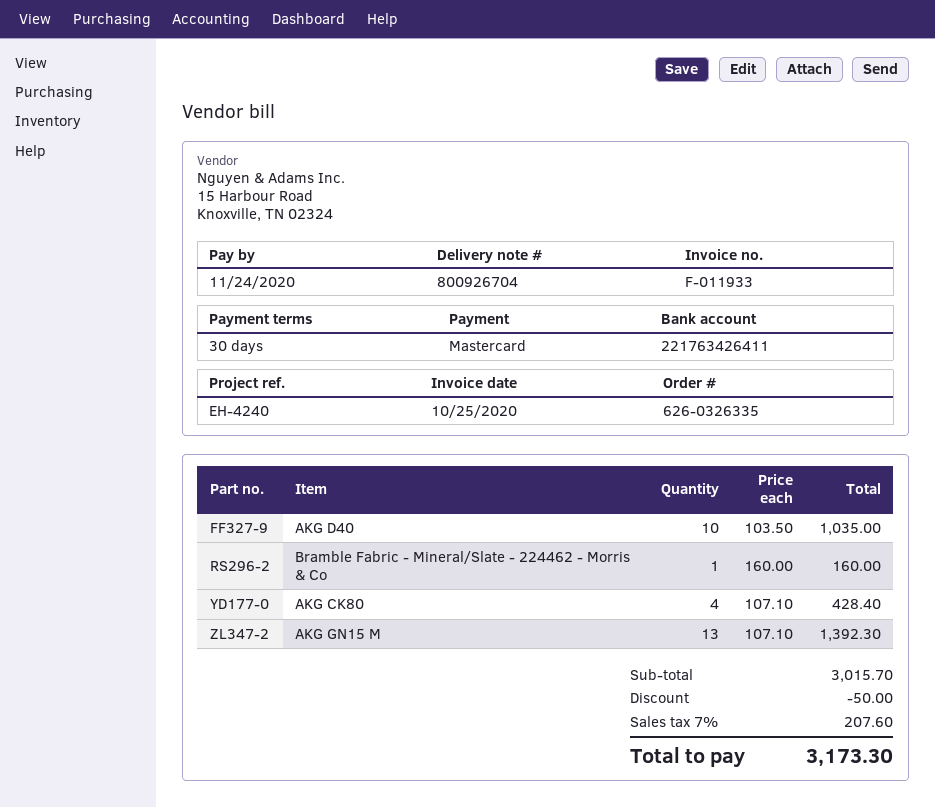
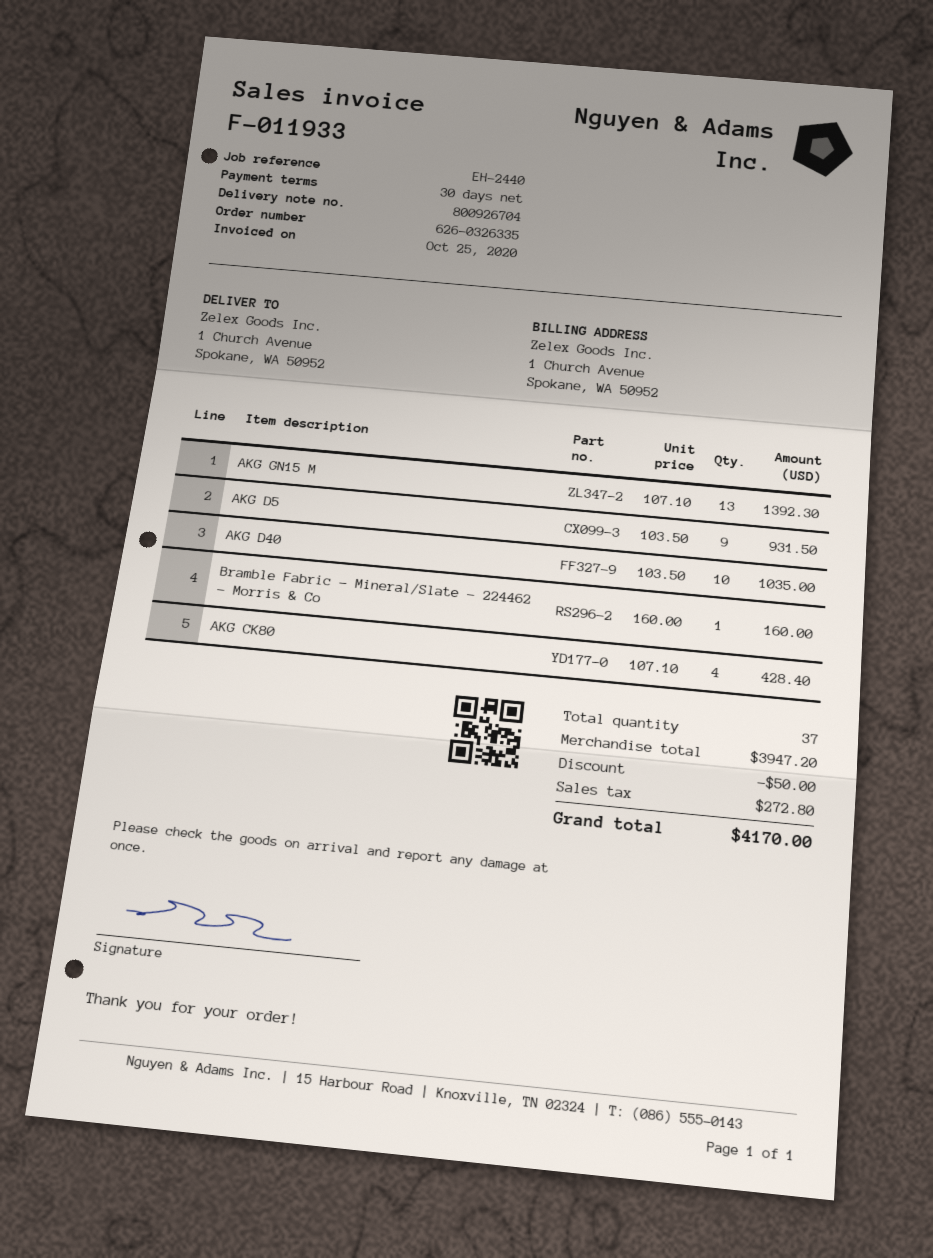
reference: EH-4240 -> EH-2440
AKG D5: none -> 9 x 103.50 = 931.50
subtotal: 3015.70 -> 3947.20
tax: 207.60 -> 272.80
total: 3173.30 -> 4170.00

